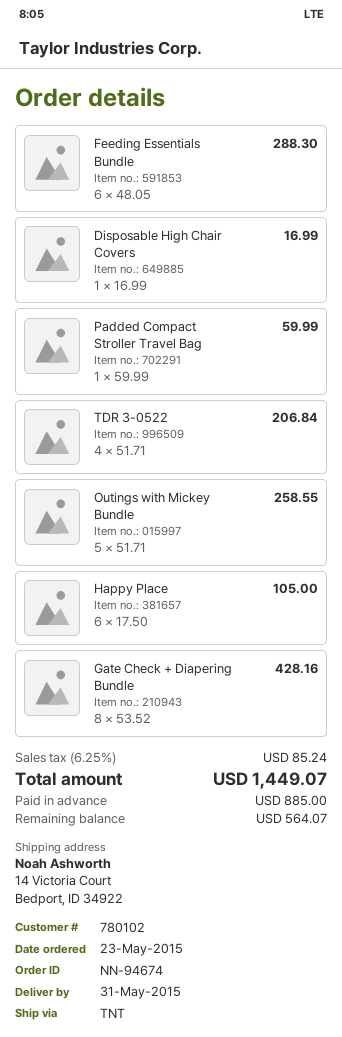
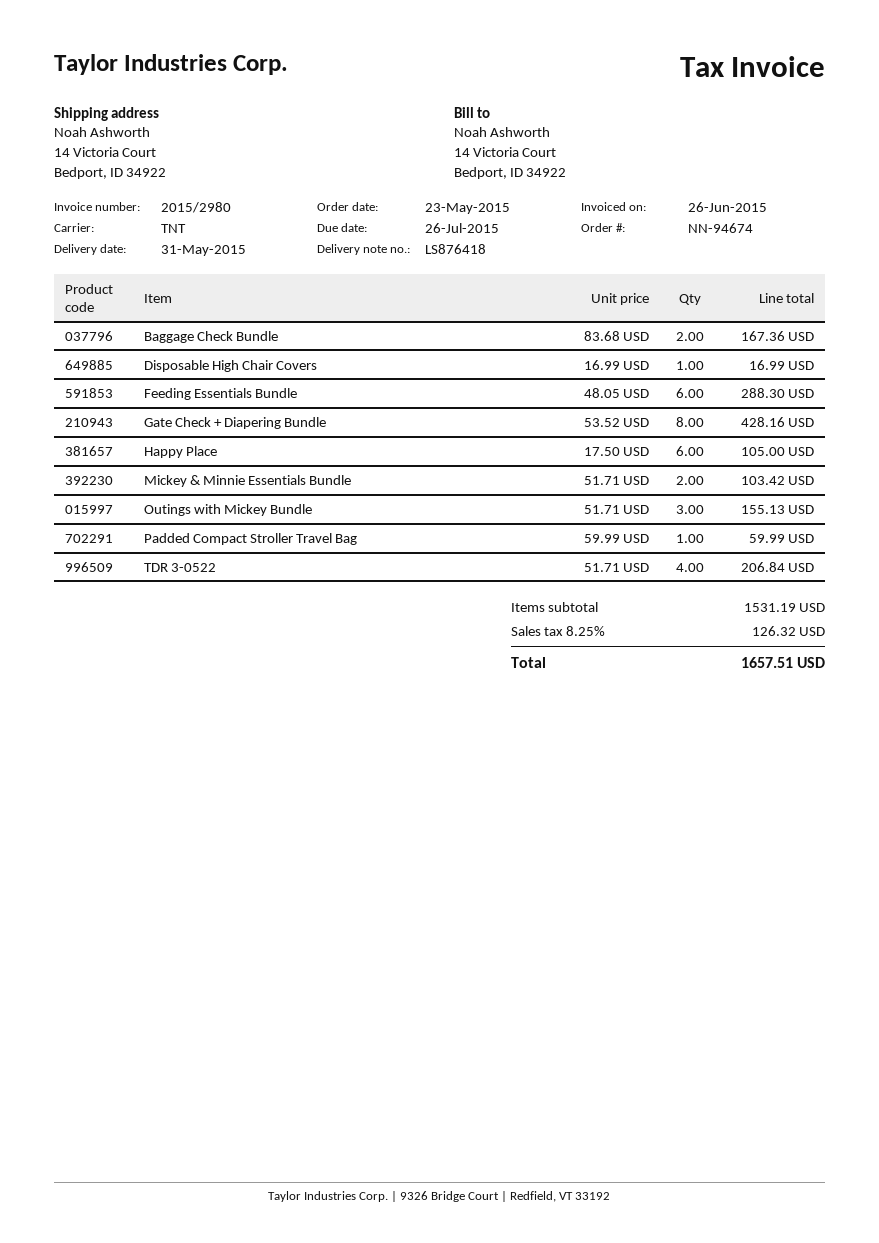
Outings with Mickey Bundle: 5 x 51.71 = 258.55 -> 3 x 51.71 = 155.13
Baggage Check Bundle: none -> 2 x 83.68 = 167.36
Mickey & Minnie Essentials Bundle: none -> 2 x 51.71 = 103.42
tax: 6.25% = 85.24 -> 8.25% = 126.32
total: 1449.07 -> 1657.51

